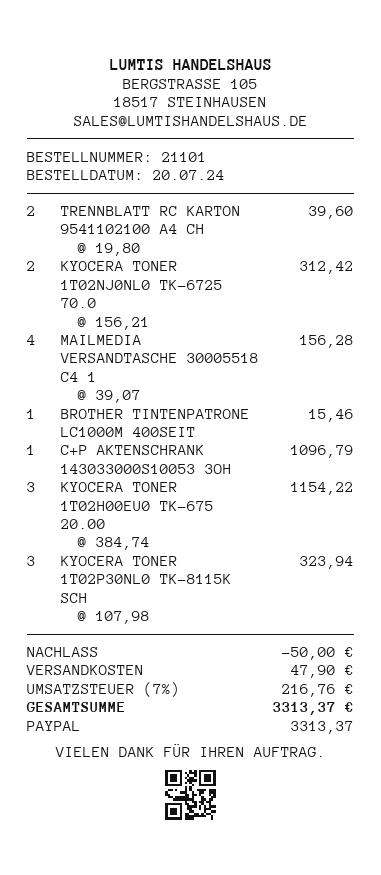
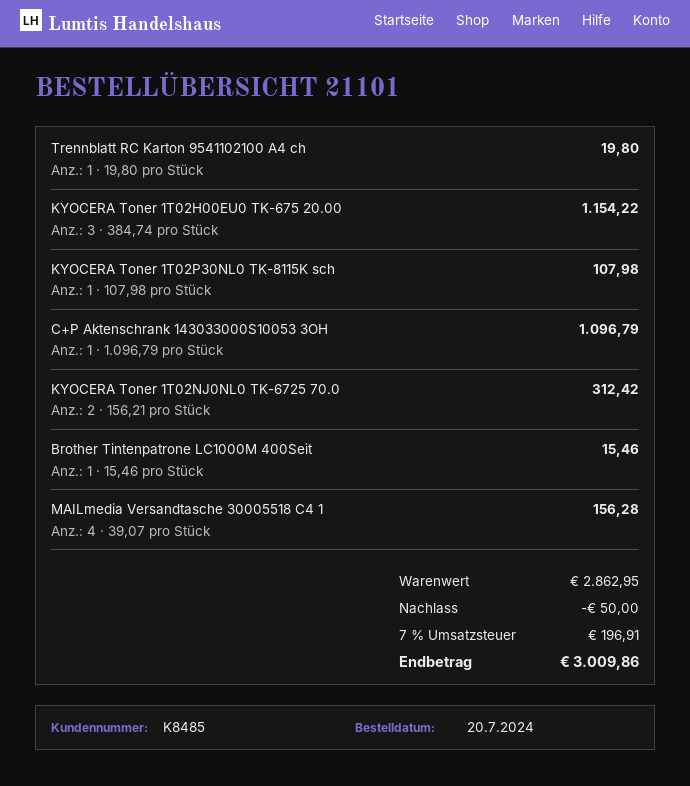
TRENNBLATT RC KARTON 9541102100 A4 CH: 2 x 19.80 = 39.60 -> 1 x 19.80 = 19.80
KYOCERA TONER 1T02P30NL0 TK-8115K SCH: 3 x 107.98 = 323.94 -> 1 x 107.98 = 107.98
shipping: 47.90 -> none
tax: 7% = 216.76 -> 7% = 196.91
total: 3313.37 -> 3009.86

